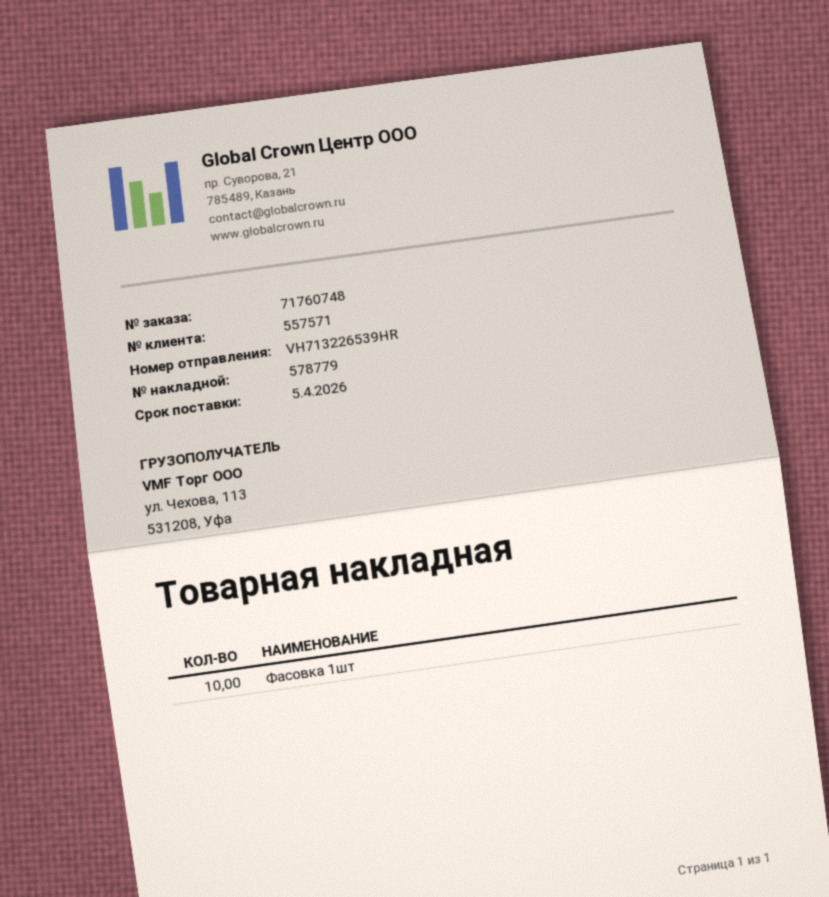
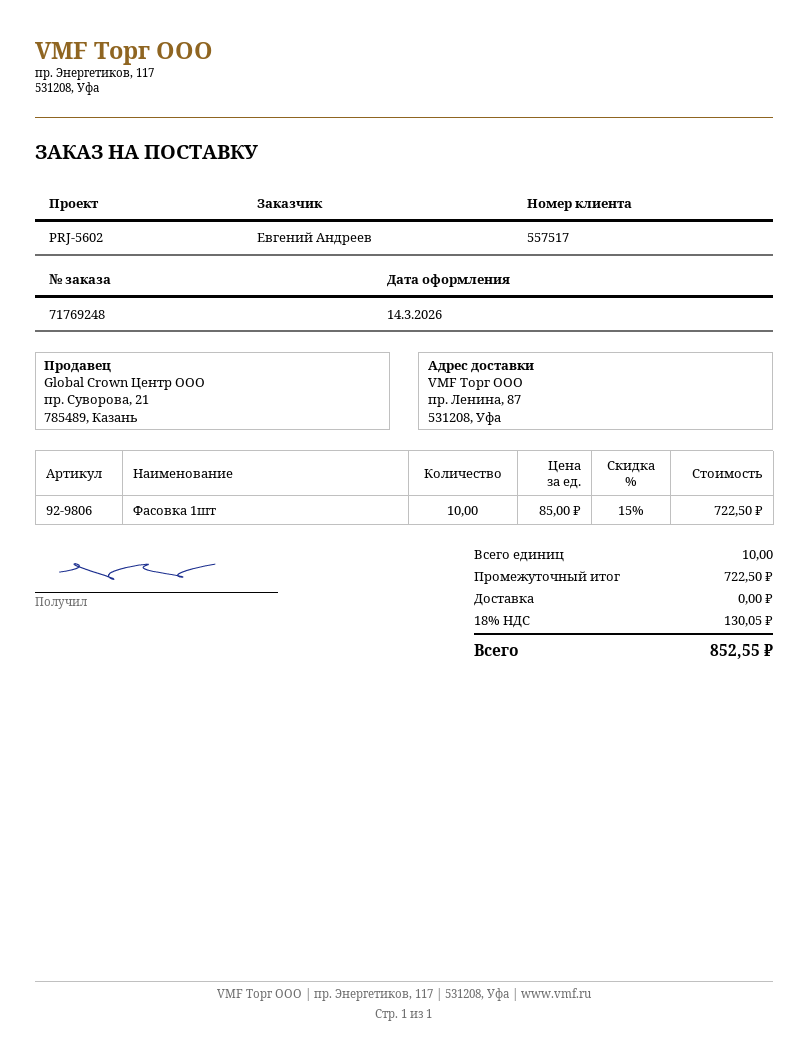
order number: 71760748 -> 71769248
customer number: 557571 -> 557517
ship to: ул. Чехова, 113, 531208, Уфа -> пр. Ленина, 87, 531208, Уфа

